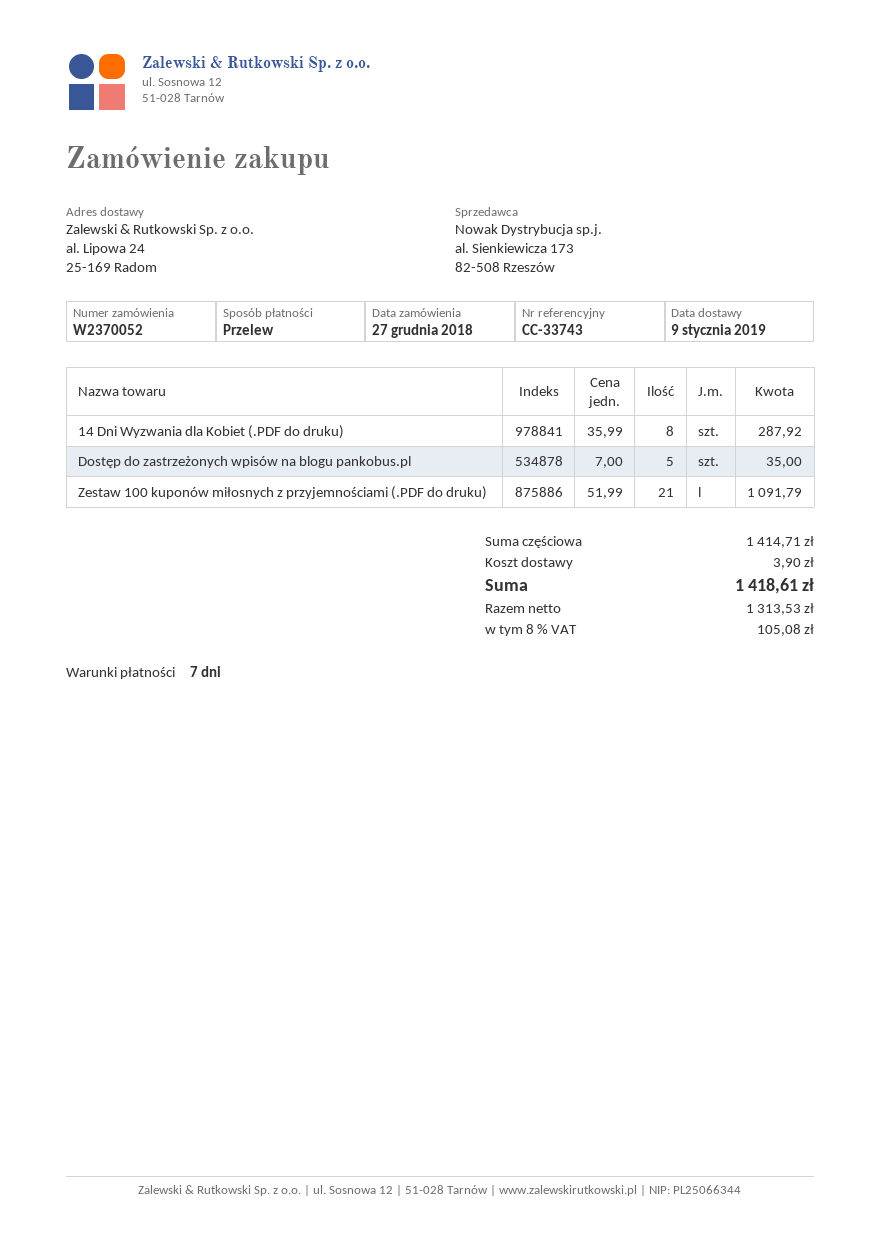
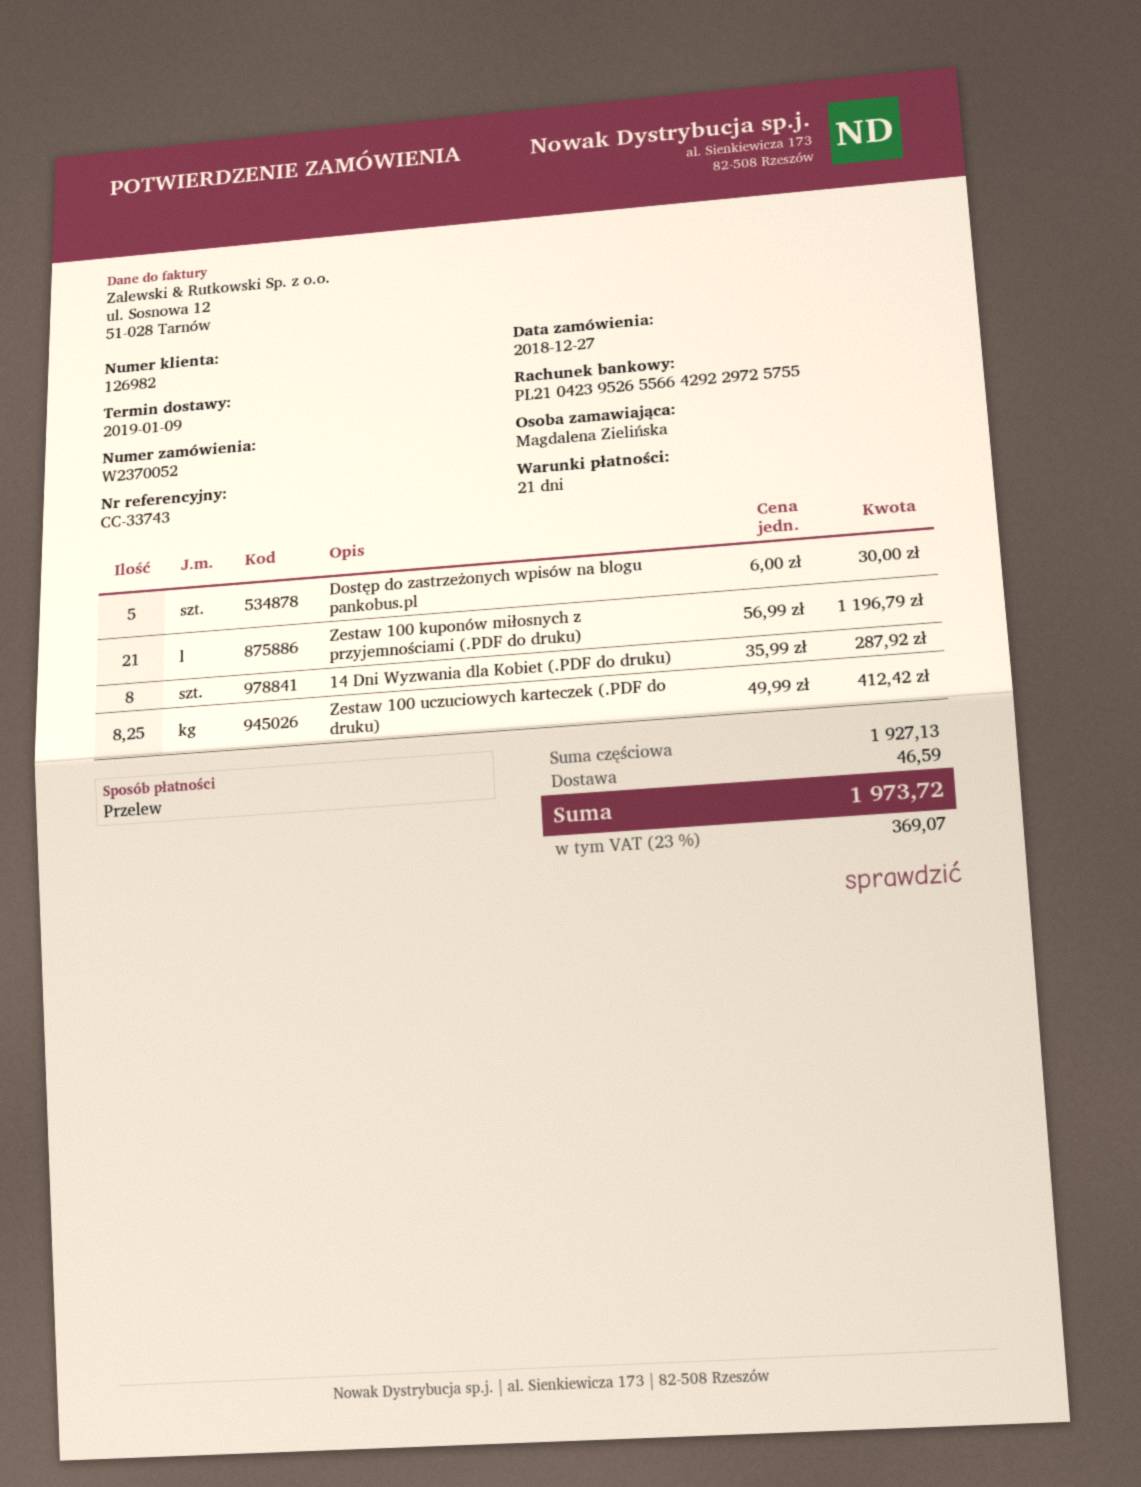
payment terms: 7 days -> 21 days
Dostęp do zastrzeżonych wpisów na blogu pankobus.pl: 5 x 7.00 = 35.00 -> 5 x 6.00 = 30.00
Zestaw 100 kuponów miłosnych z przyjemnościami (.PDF do druku): 21 x 51.99 = 1091.79 -> 21 x 56.99 = 1196.79
Zestaw 100 uczuciowych karteczek (.PDF do druku): none -> 8.25 x 49.99 = 412.42
subtotal: 1414.71 -> 1927.13
shipping: 3.90 -> 46.59
tax: 8% = 105.08 -> 23% = 369.07
total: 1418.61 -> 1973.72

